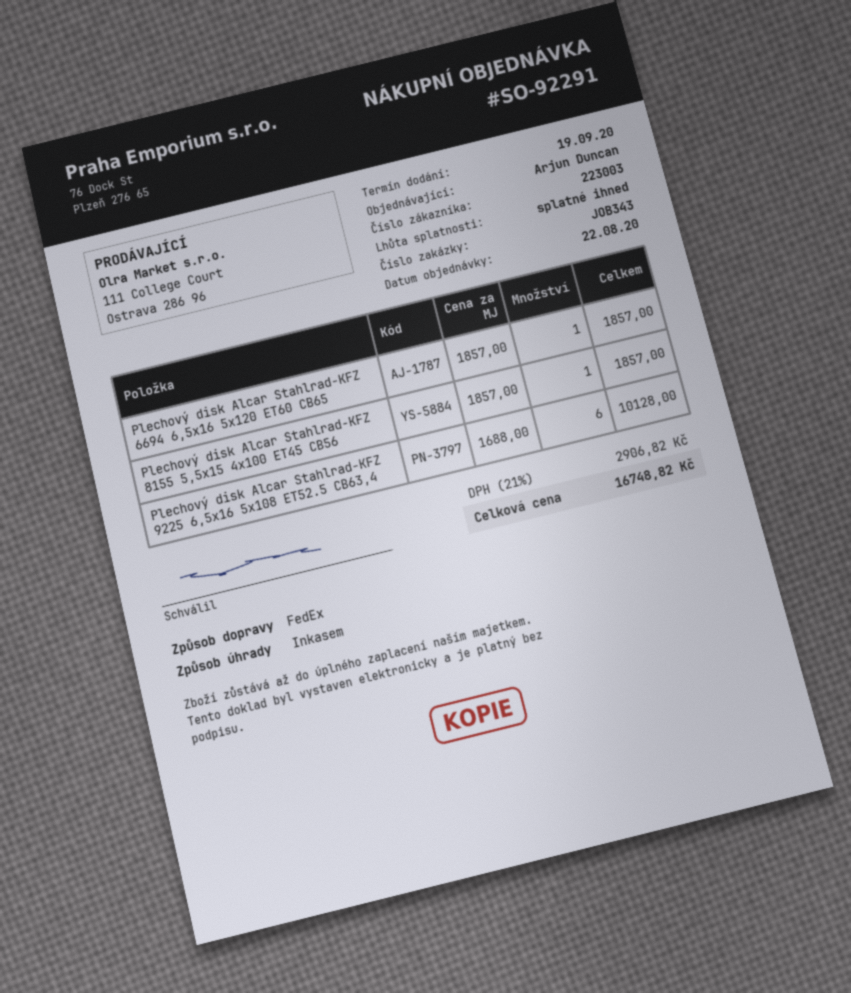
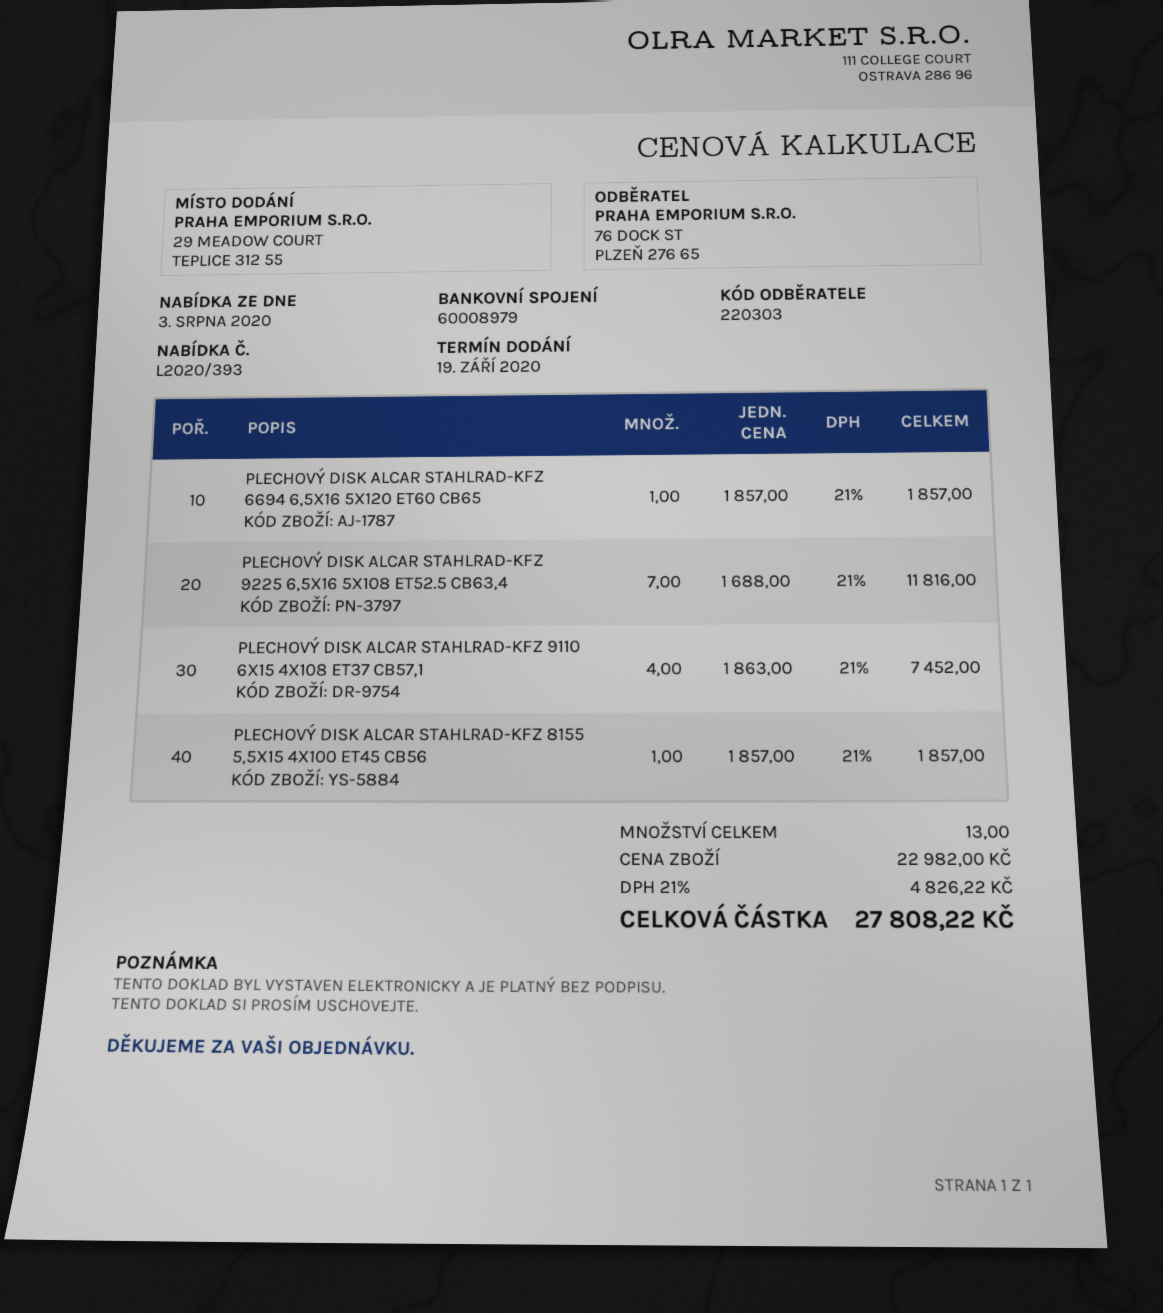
customer number: 223003 -> 220303
Plechový disk Alcar Stahlrad-KFZ 9225 6,5x16 5x108 ET52.5 CB63,4: 6 x 1688.00 = 10128.00 -> 7 x 1688.00 = 11816.00
PLECHOVÝ DISK ALCAR STAHLRAD-KFZ 9110 6X15 4X108 ET37 CB57,1: none -> 4 x 1863.00 = 7452.00
tax: 21% = 2906.82 -> 21% = 4826.22
total: 16748.82 -> 27808.22

